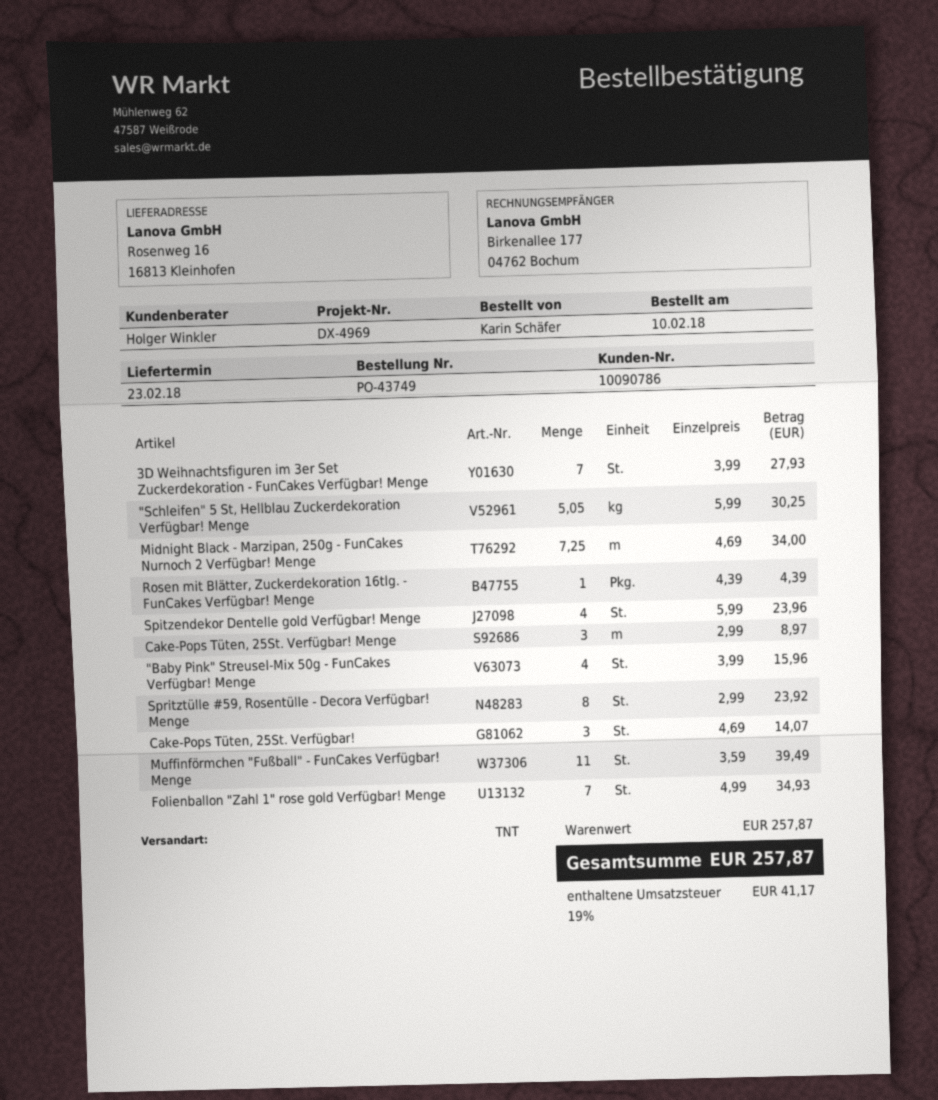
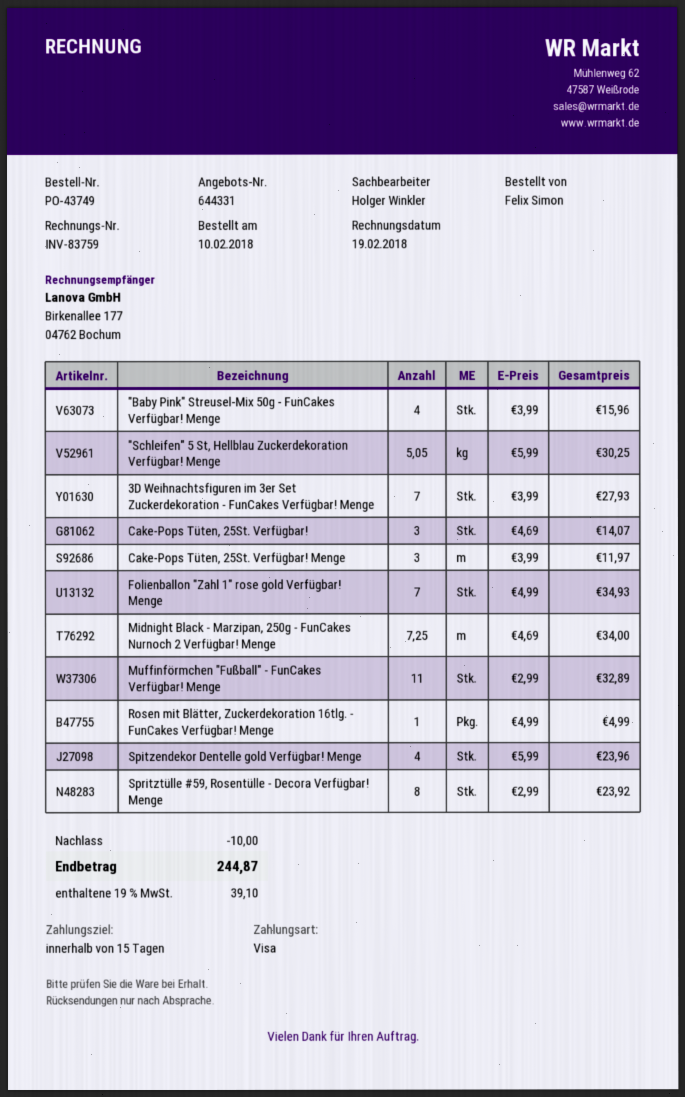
ordered by: Karin Schäfer -> Felix Simon
Rosen mit Blätter, Zuckerdekoration 16tlg. - FunCakes Verfügbar! Menge: 1 x 4.39 = 4.39 -> 1 x 4.99 = 4.99
Cake-Pops Tüten, 25St. Verfügbar! Menge: 3 x 2.99 = 8.97 -> 3 x 3.99 = 11.97
Muffinförmchen "Fußball" - FunCakes Verfügbar! Menge: 11 x 3.59 = 39.49 -> 11 x 2.99 = 32.89
discount: none -> 10.00
tax: 19% = 41.17 -> 19% = 39.10
total: 257.87 -> 244.87

